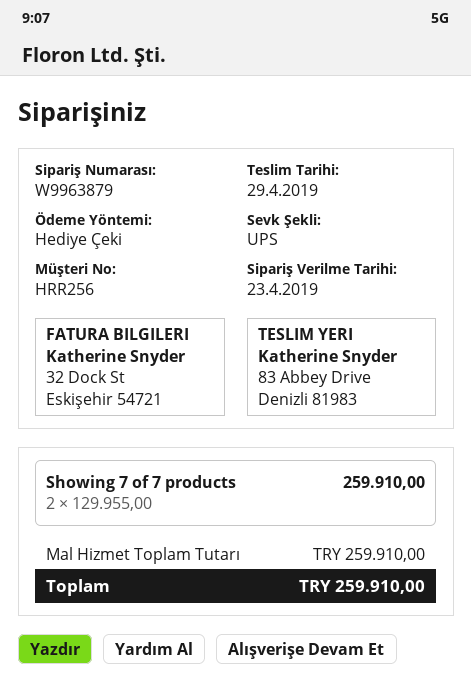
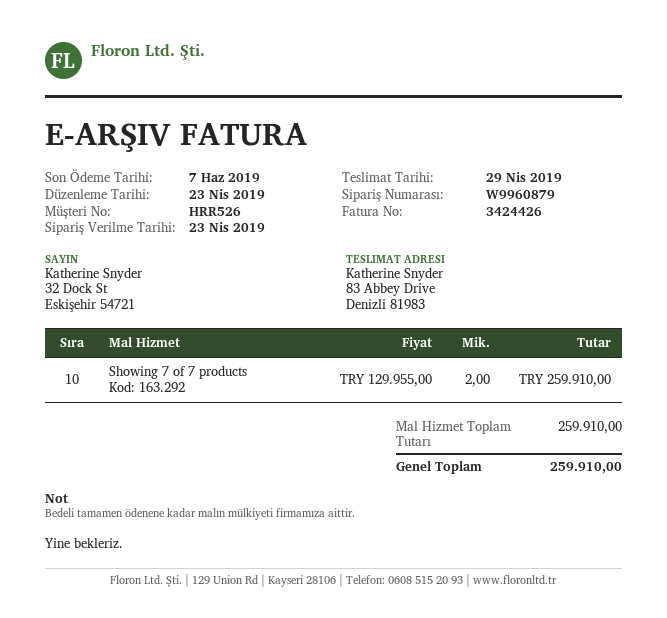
order number: W9963879 -> W9960879
customer number: HRR256 -> HRR526

